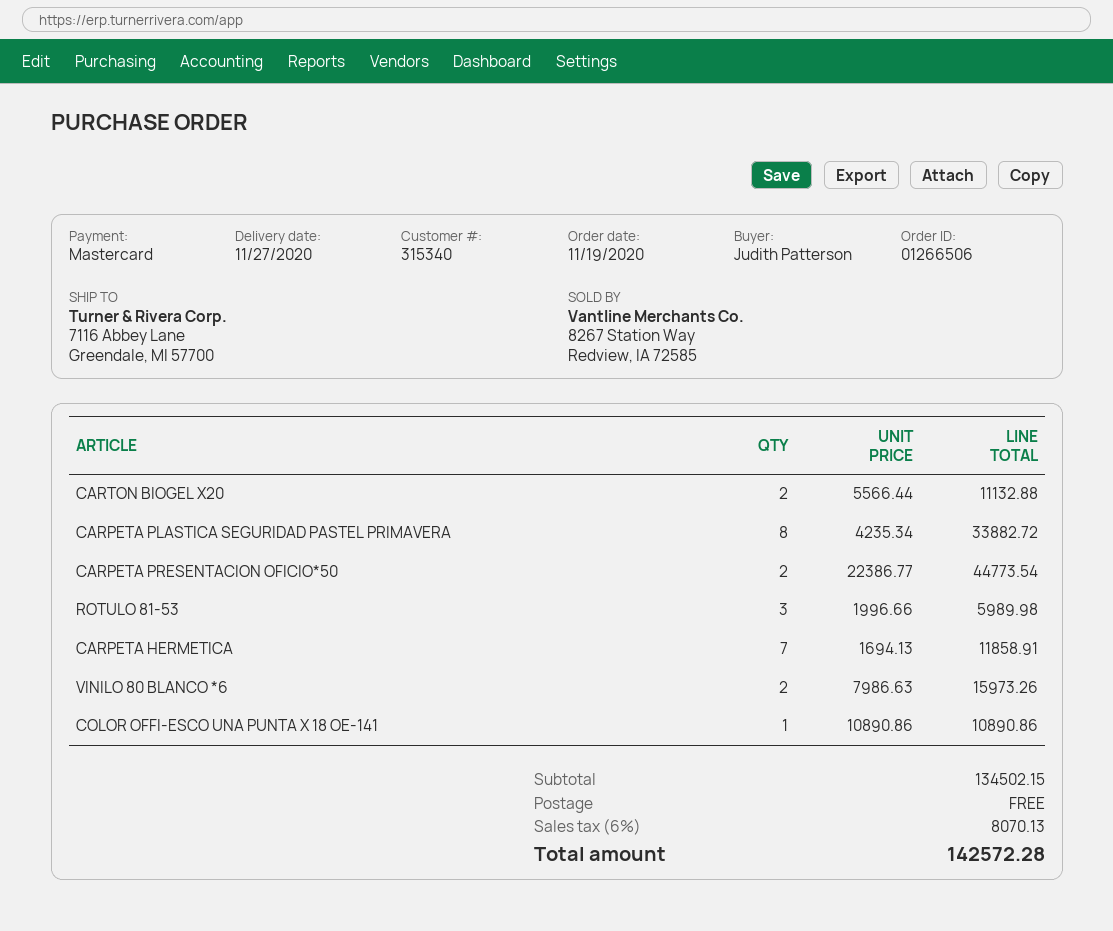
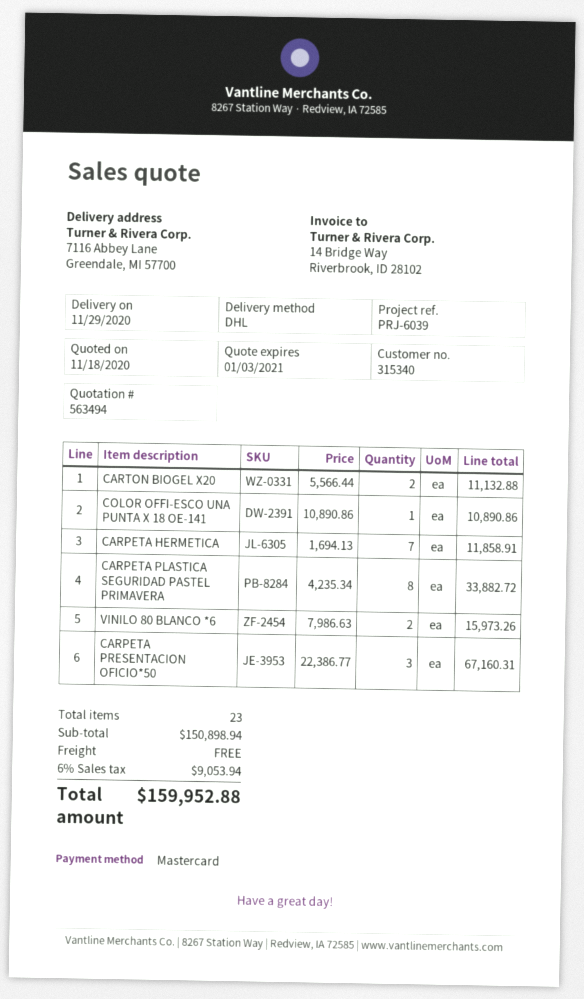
delivery date: 2020-11-27 -> 2020-11-29
CARPETA PRESENTACION OFICIO*50: 2 x 22386.77 = 44773.54 -> 3 x 22386.77 = 67160.31
ROTULO 81-53: 3 x 1996.66 = 5989.98 -> none
subtotal: 134502.15 -> 150898.94
tax: 6% = 8070.13 -> 6% = 9053.94
total: 142572.28 -> 159952.88

